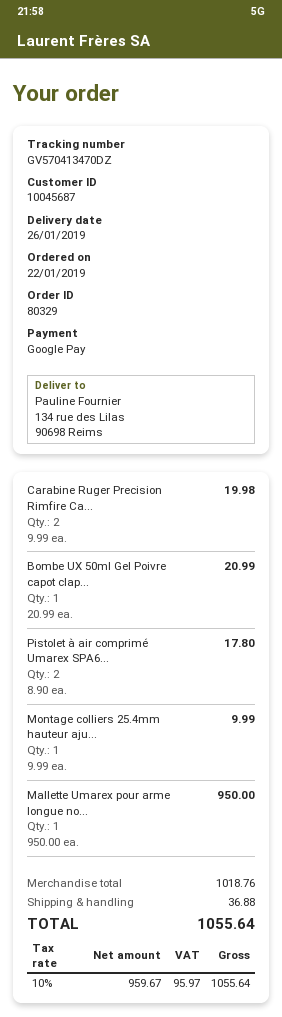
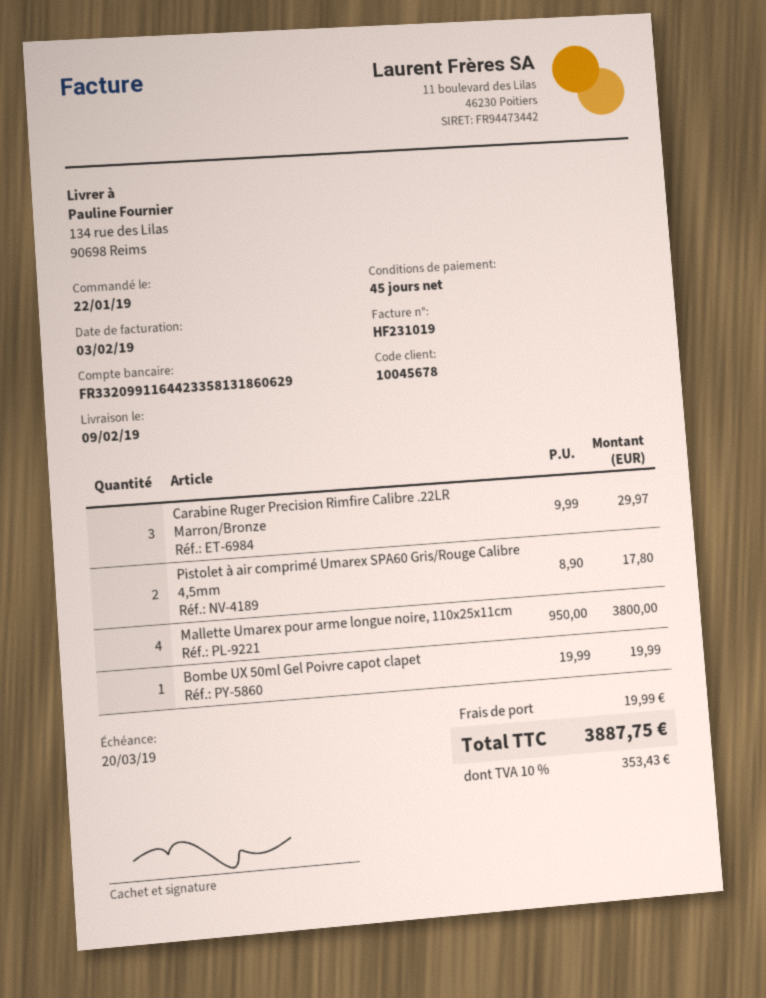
delivery date: 2019-01-26 -> 2019-02-09
customer number: 10045687 -> 10045678
Carabine Ruger Precision Rimfire Ca...: 2 x 9.99 = 19.98 -> 3 x 9.99 = 29.97
Bombe UX 50ml Gel Poivre capot clap...: 1 x 20.99 = 20.99 -> 1 x 19.99 = 19.99
Montage colliers 25.4mm hauteur aju...: 1 x 9.99 = 9.99 -> none
Mallette Umarex pour arme longue no...: 1 x 950.00 = 950.00 -> 4 x 950.00 = 3800.00
shipping: 36.88 -> 19.99
tax: 10% = 95.97 -> 10% = 353.43
total: 1055.64 -> 3887.75

